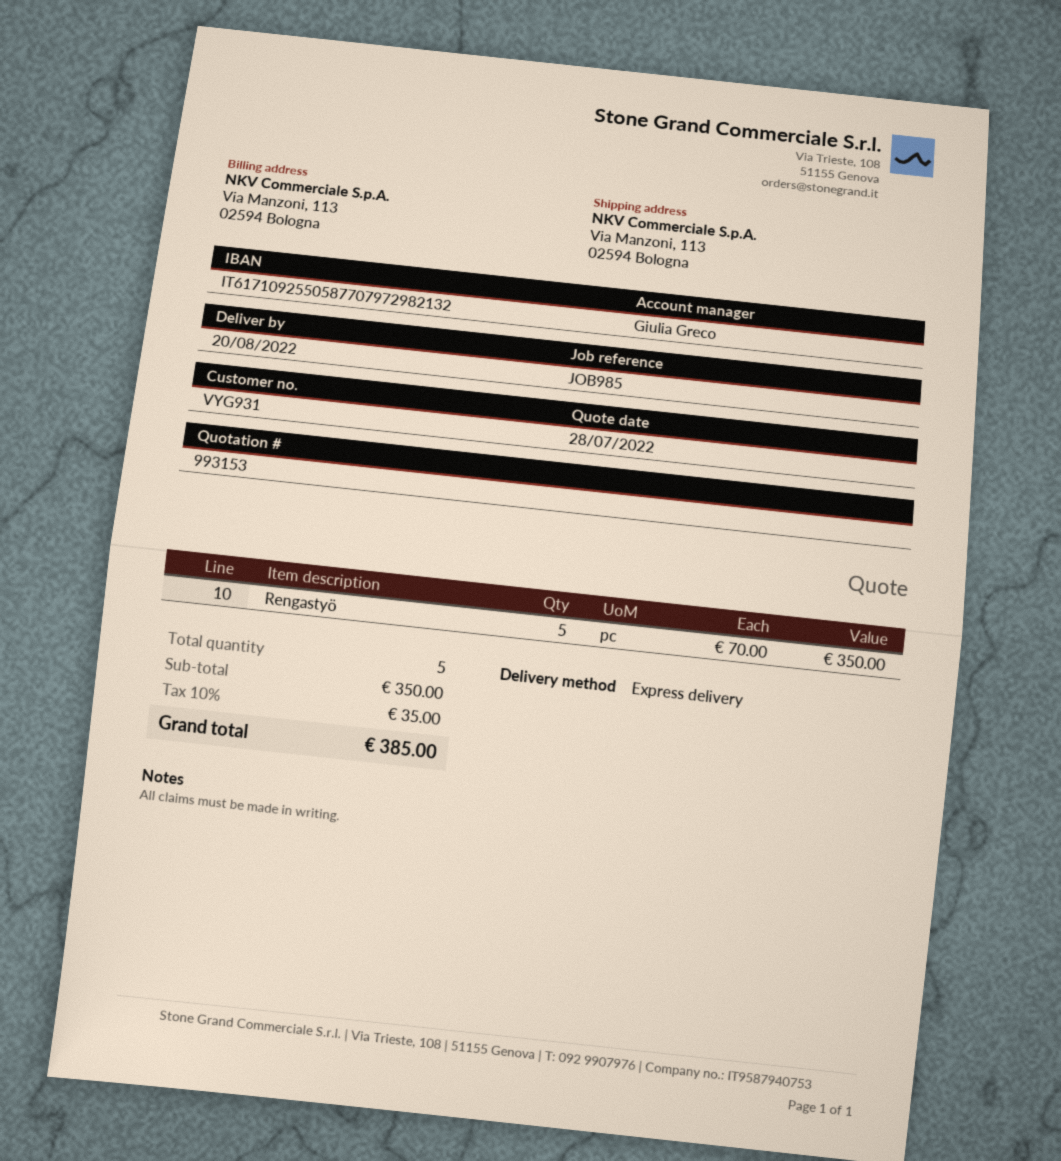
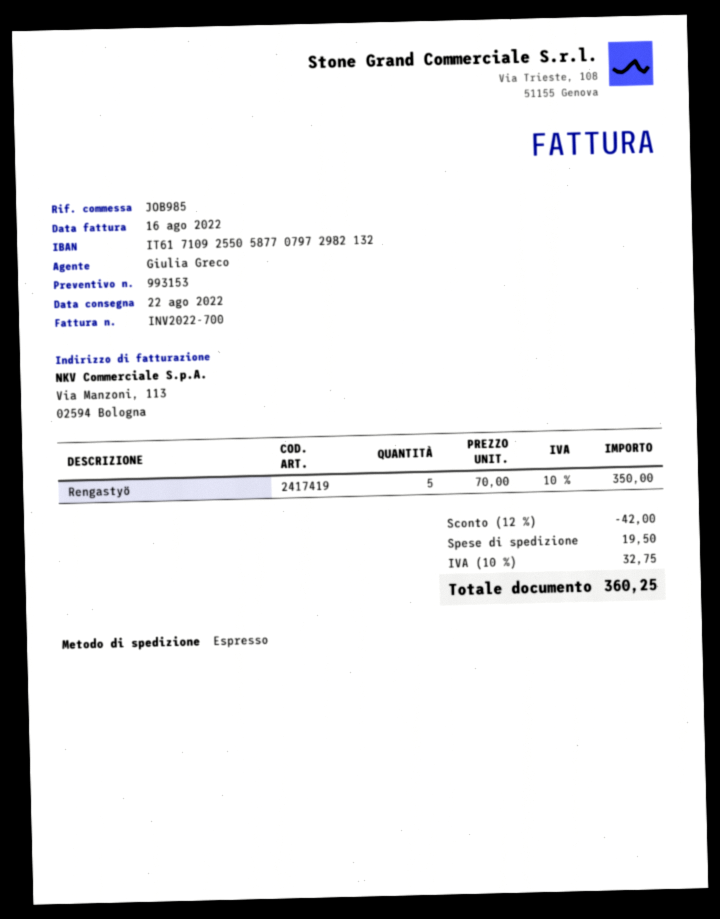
delivery date: 2022-08-20 -> 2022-08-22
discount: none -> 12% = 42.00
shipping: none -> 19.50
tax: 10% = 35.00 -> 10% = 32.75
total: 385.00 -> 360.25

